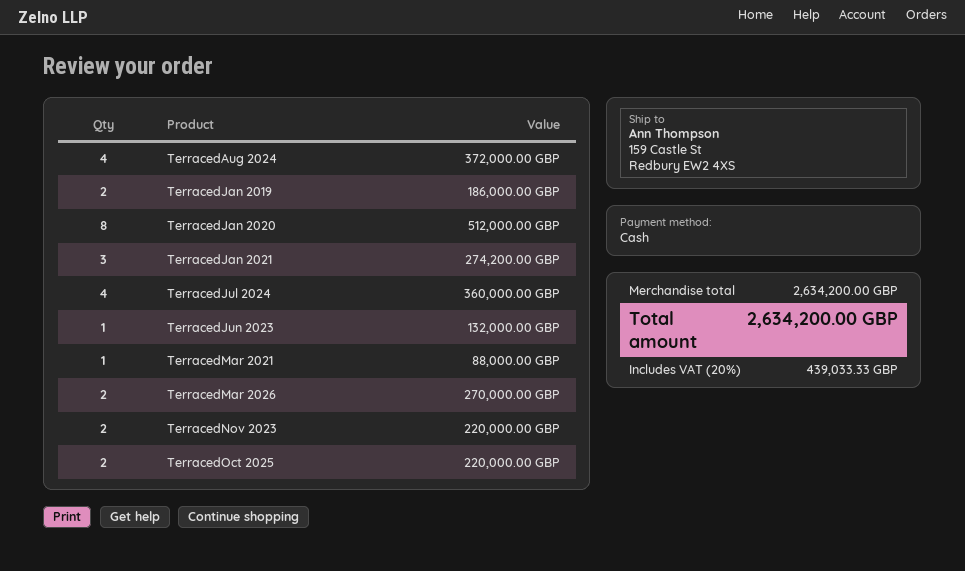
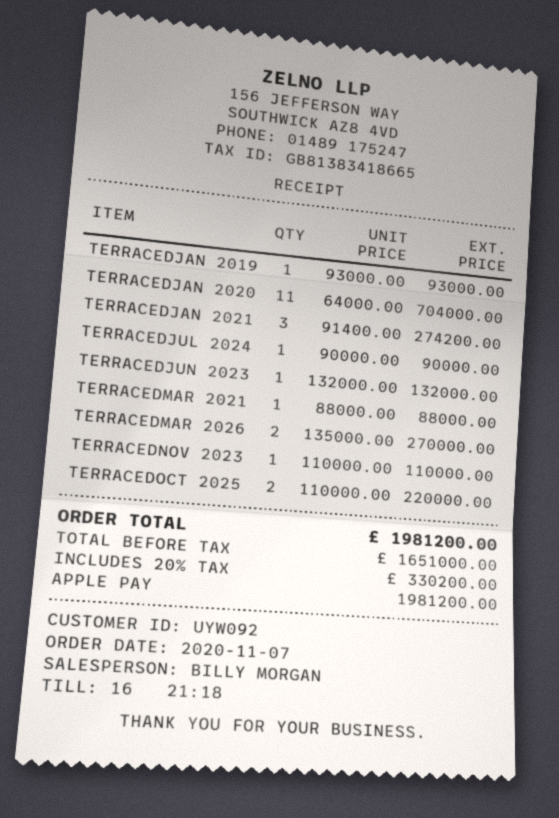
payment method: cash -> Apple Pay
TerracedAug 2024: 4 for 372000.00 -> none
TerracedJan 2019: 2 for 186000.00 -> 1 for 93000.00
TerracedJan 2020: 8 for 512000.00 -> 11 for 704000.00
TerracedJul 2024: 4 for 360000.00 -> 1 for 90000.00
TerracedNov 2023: 2 for 220000.00 -> 1 for 110000.00
tax: 20% = 439033.33 -> 20% = 330200.00
total: 2634200.00 -> 1981200.00

